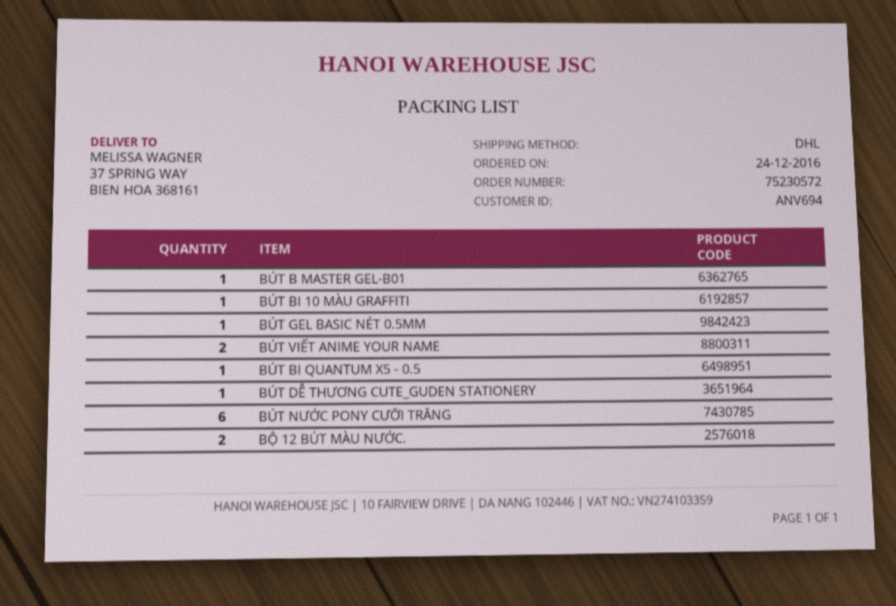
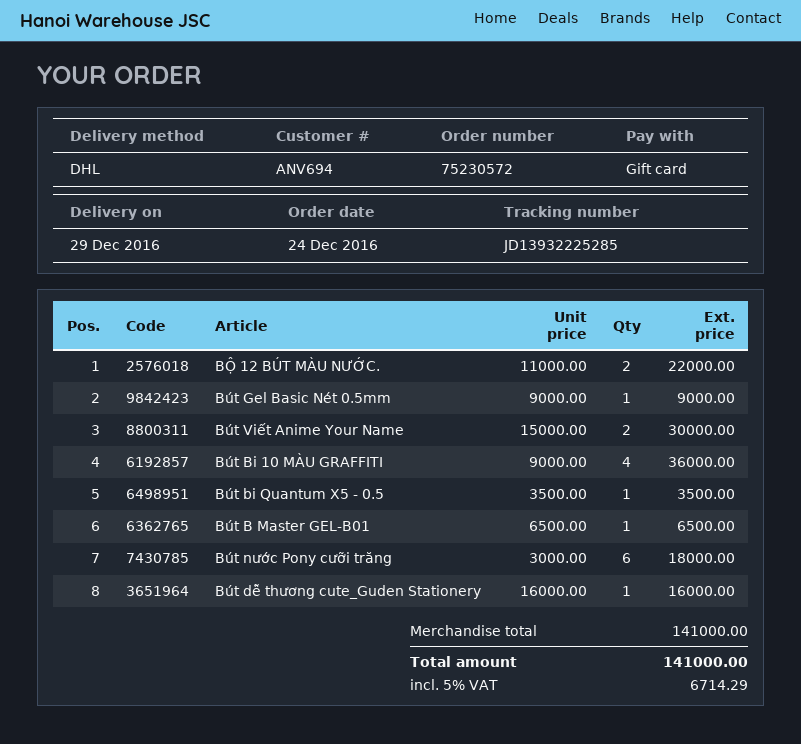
BÚT BI 10 MÀU GRAFFITI: 1 -> 4

